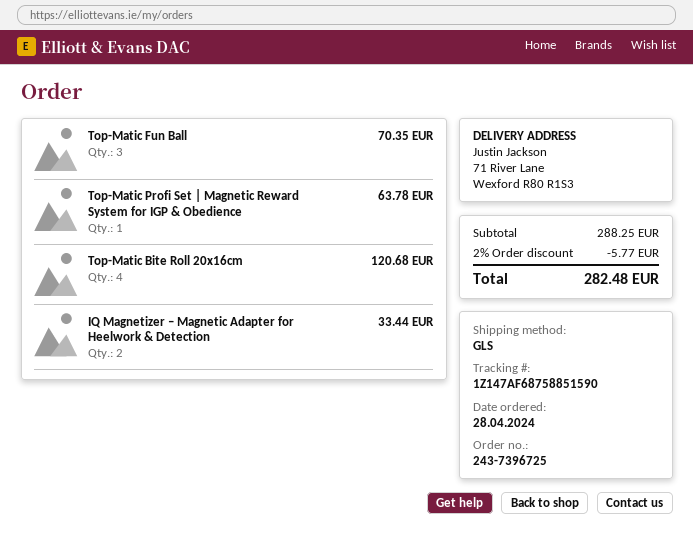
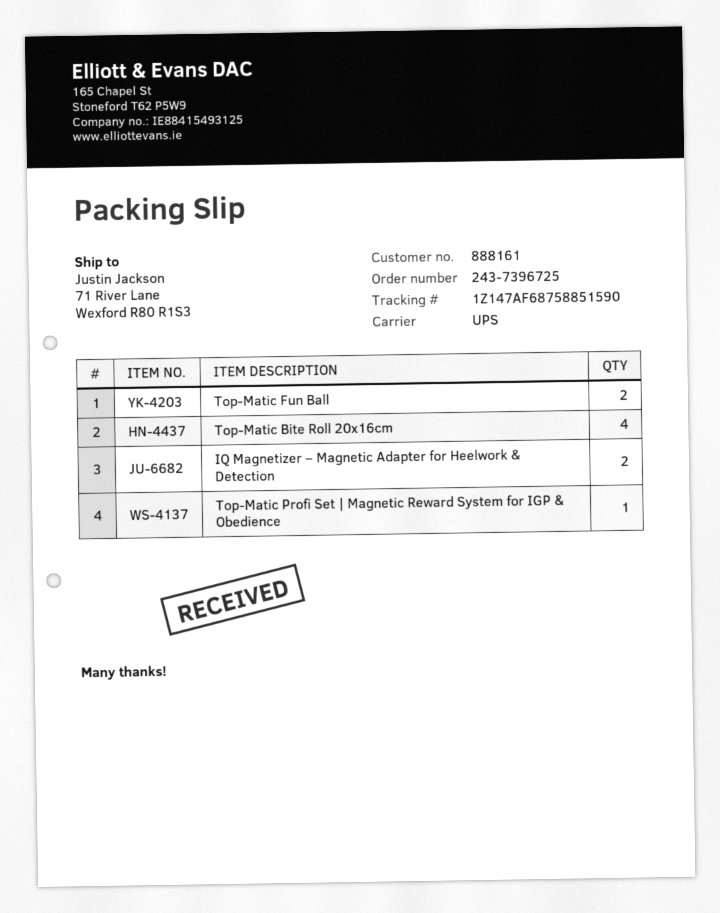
shipping method: GLS -> UPS
Top-Matic Fun Ball: 3 -> 2

